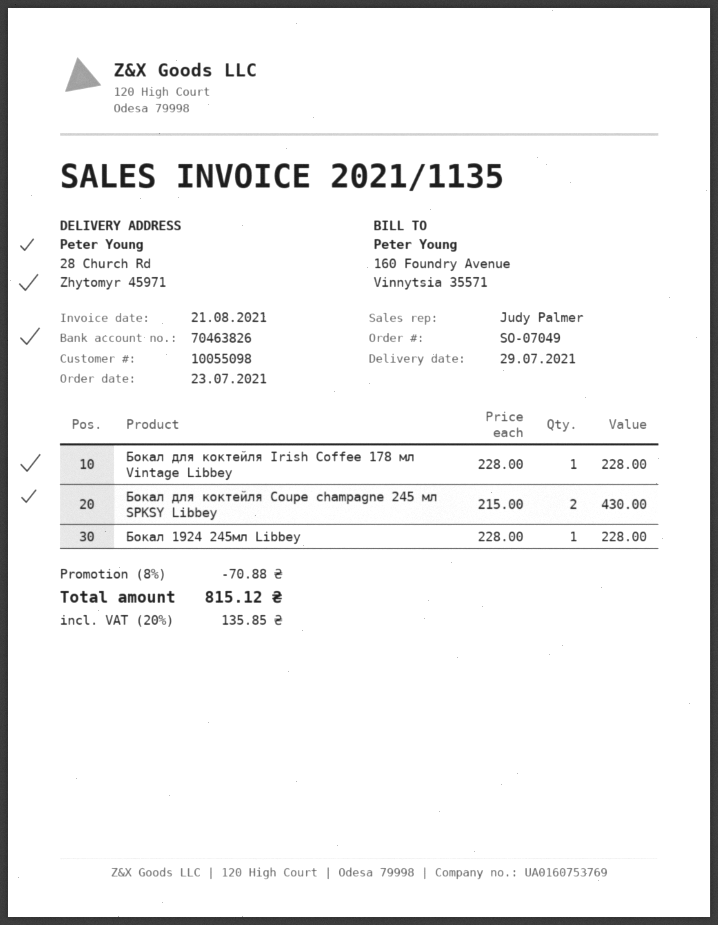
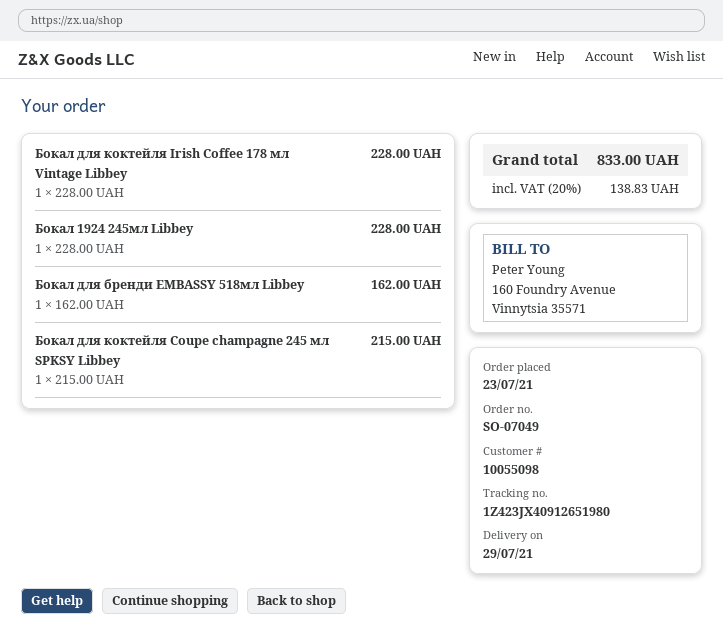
Бокал для коктейля Coupe champagne 245 мл SPKSY Libbey: 2 x 215.00 = 430.00 -> 1 x 215.00 = 215.00
Бокал для бренди EMBASSY 518мл Libbey: none -> 1 x 162.00 = 162.00
discount: 8% = 70.88 -> none
tax: 20% = 135.85 -> 20% = 138.83
total: 815.12 -> 833.00

